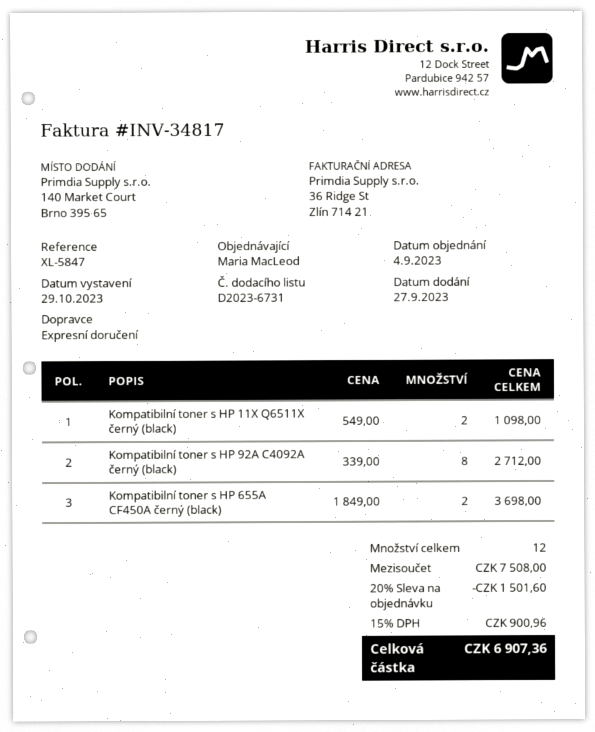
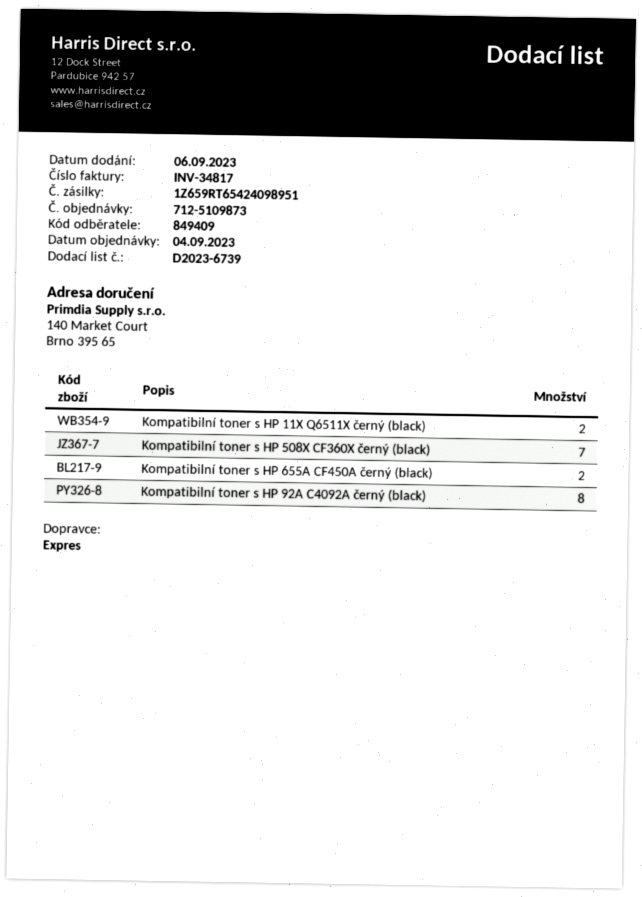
delivery note number: D2023-6731 -> D2023-6739
delivery date: 2023-09-27 -> 2023-09-06
Kompatibilní toner s HP 508X CF360X černý (black): none -> 7

